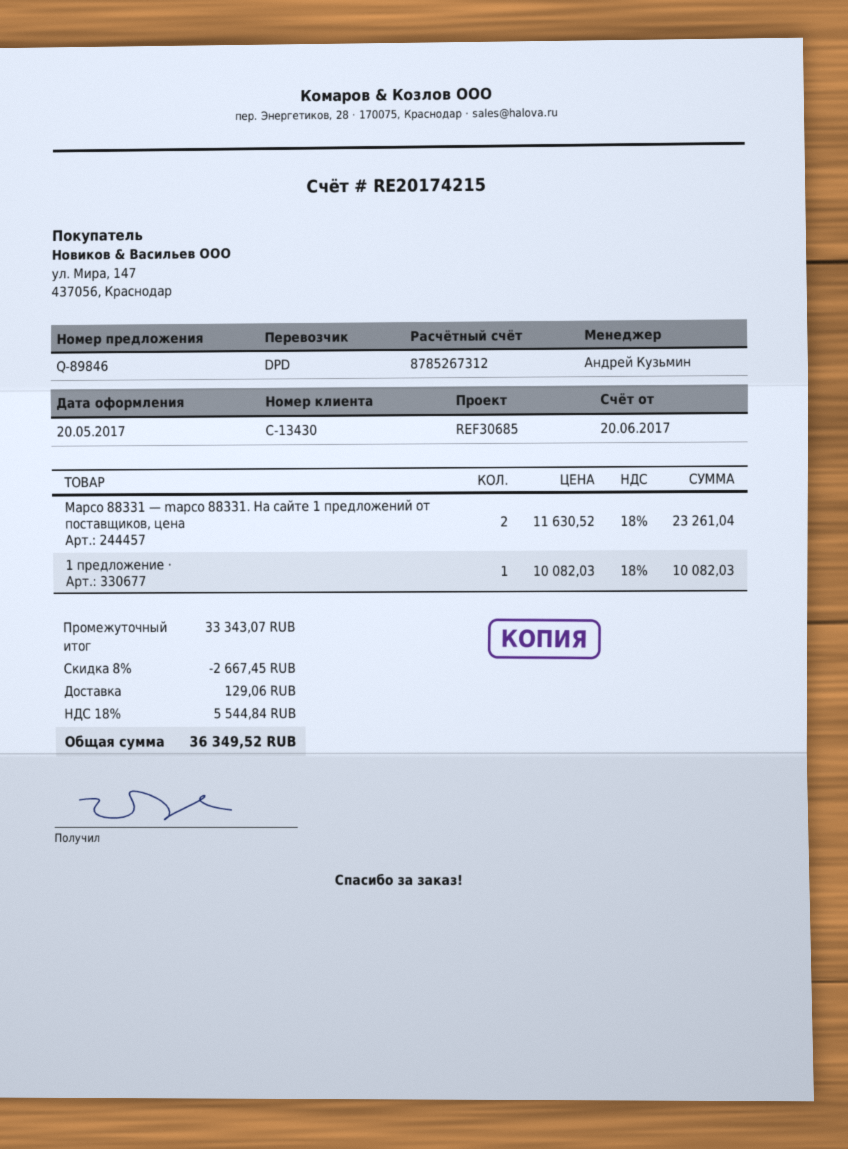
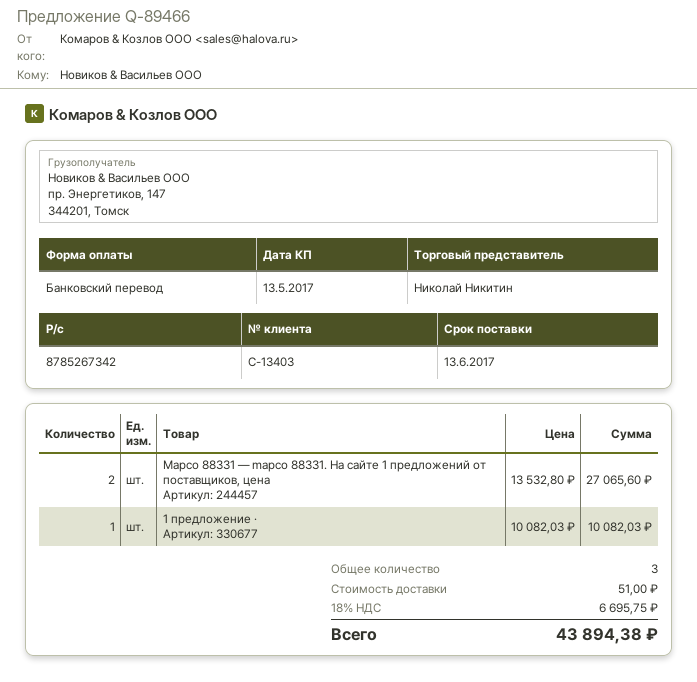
quote number: Q-89846 -> Q-89466
customer number: C-13430 -> C-13403
sales rep: Андрей Кузьмин -> Николай Никитин
bank account: 8785267312 -> 8785267342
Mapco 88331 — mapco 88331. На сайте 1 предложений от поставщиков, цена: 2 x 11630.52 = 23261.04 -> 2 x 13532.80 = 27065.60
discount: 8% = 2667.45 -> none
shipping: 129.06 -> 51.00
tax: 18% = 5544.84 -> 18% = 6695.75
total: 36349.52 -> 43894.38

